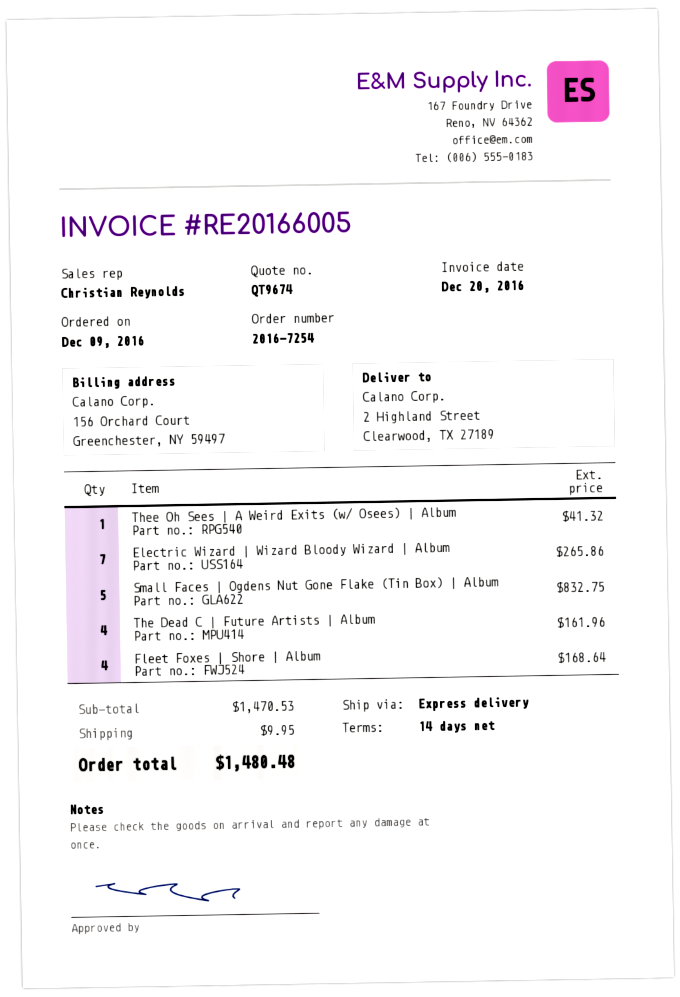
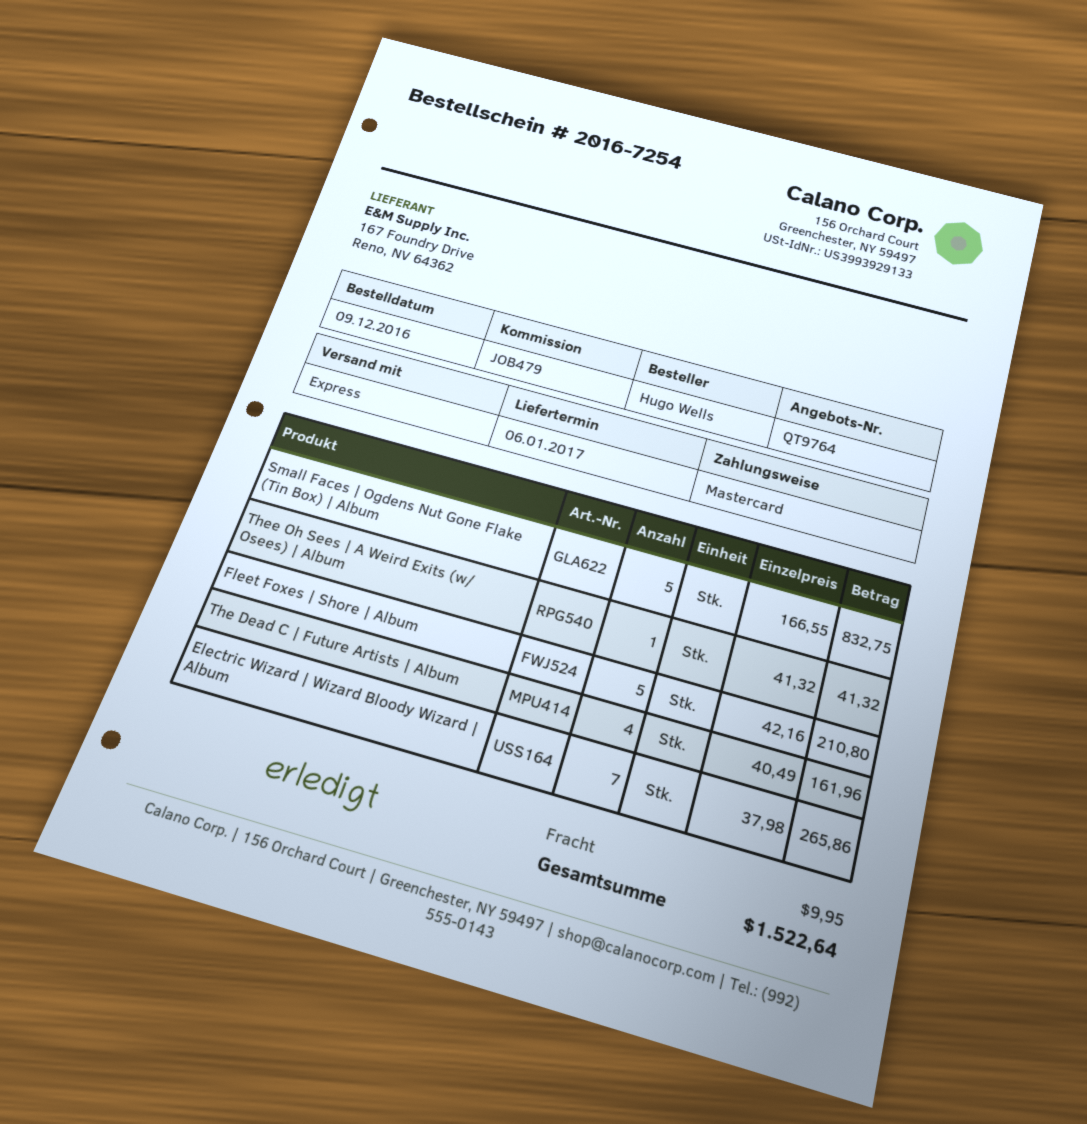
quote number: QT9674 -> QT9764
Fleet Foxes | Shore | Album: 4 for 168.64 -> 5 for 210.80
total: 1480.48 -> 1522.64

